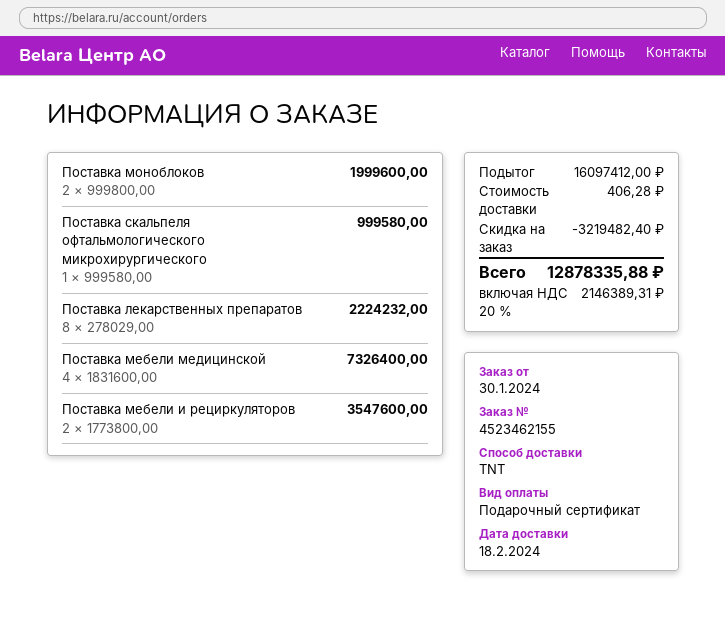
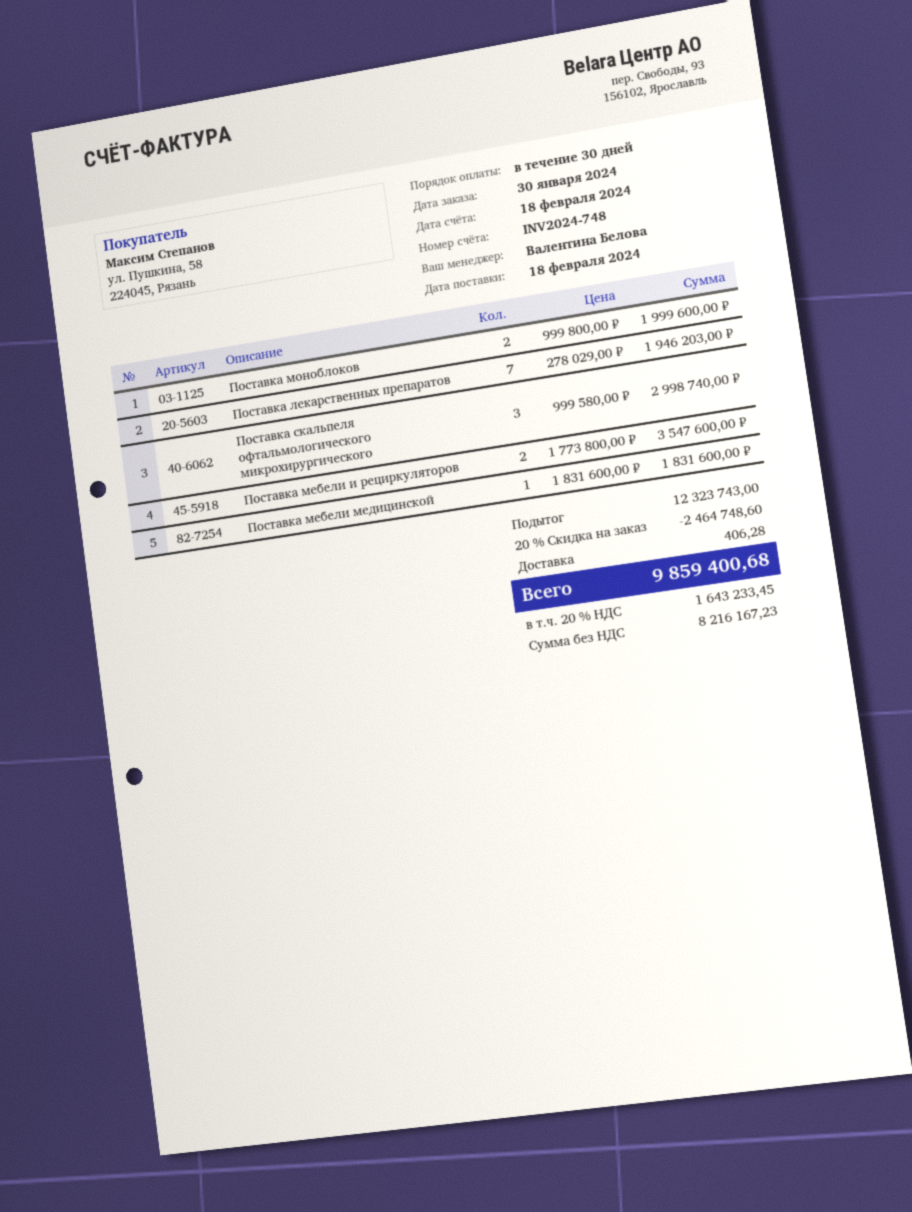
Поставка скальпеля офтальмологического микрохирургического: 1 x 999580.00 = 999580.00 -> 3 x 999580.00 = 2998740.00
Поставка лекарственных препаратов: 8 x 278029.00 = 2224232.00 -> 7 x 278029.00 = 1946203.00
Поставка мебели медицинской: 4 x 1831600.00 = 7326400.00 -> 1 x 1831600.00 = 1831600.00
subtotal: 16097412.00 -> 12323743.00
discount: 3219482.40 -> 2464748.60
tax: 20% = 2146389.31 -> 20% = 1643233.45
total: 12878335.88 -> 9859400.68

